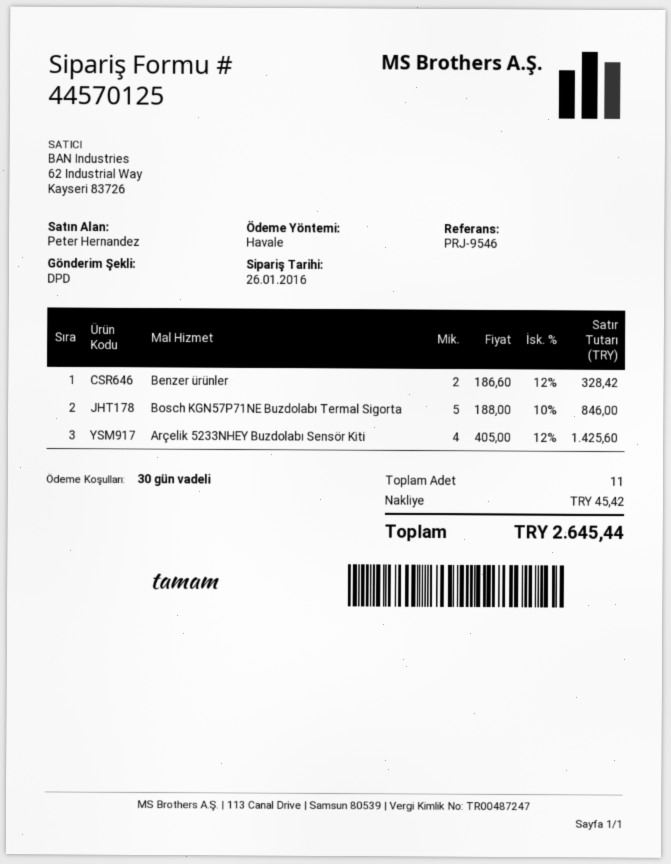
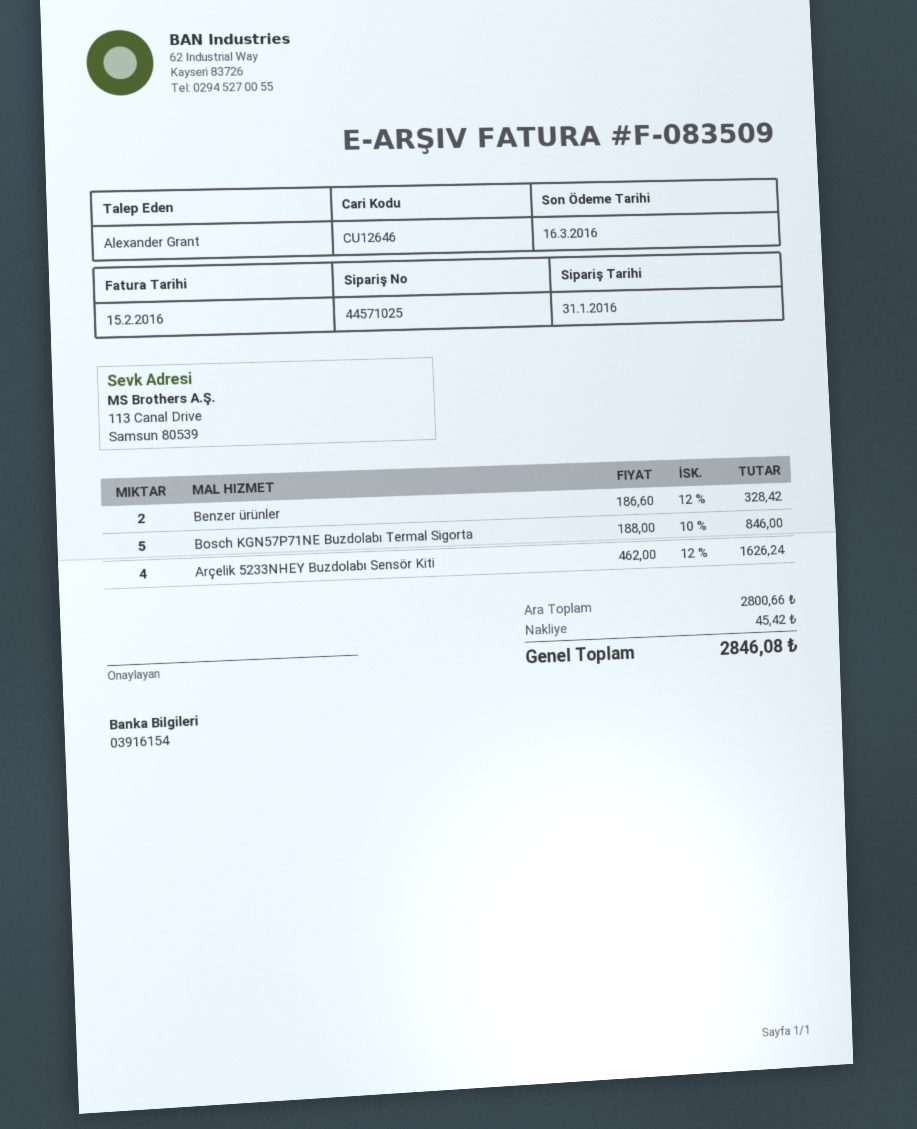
order number: 44570125 -> 44571025
order date: 2016-01-26 -> 2016-01-31
ordered by: Peter Hernandez -> Alexander Grant
Arçelik 5233NHEY Buzdolabı Sensör Kiti: 4 x 405.00 - 12% = 1425.60 -> 4 x 462.00 - 12% = 1626.24
total: 2645.44 -> 2846.08

